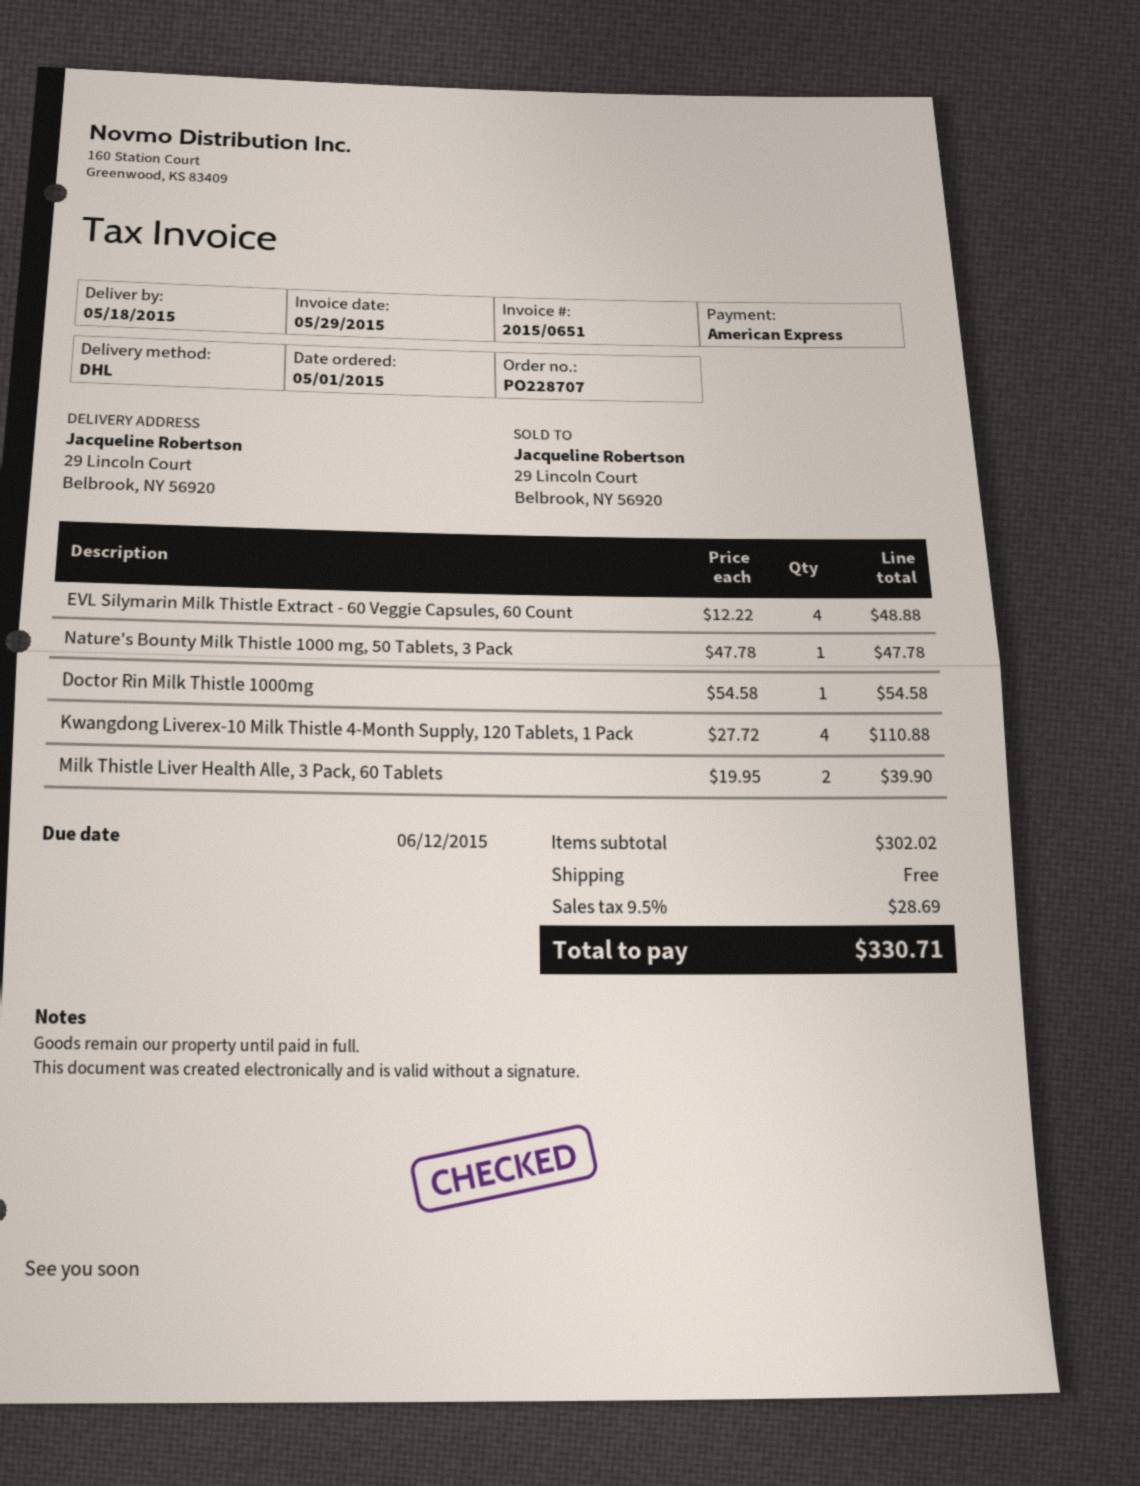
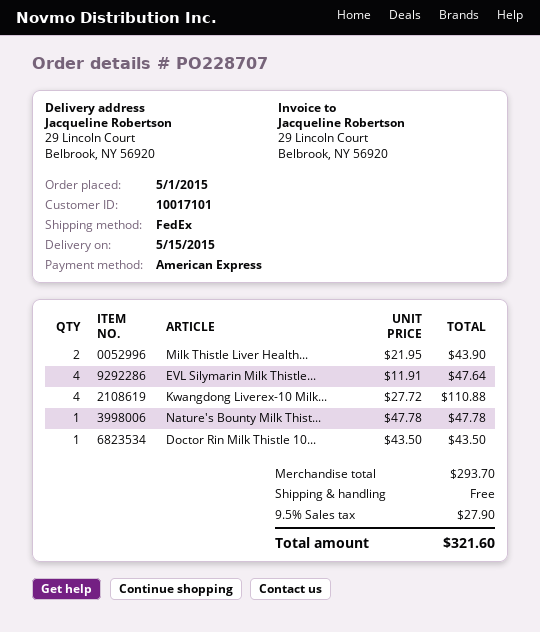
delivery date: 2015-05-18 -> 2015-05-15
shipping method: DHL -> FedEx
EVL Silymarin Milk Thistle Extract - 60 Veggie Capsules, 60 Count: 4 x 12.22 = 48.88 -> 4 x 11.91 = 47.64
Doctor Rin Milk Thistle 1000mg: 1 x 54.58 = 54.58 -> 1 x 43.50 = 43.50
Milk Thistle Liver Health Alle, 3 Pack, 60 Tablets: 2 x 19.95 = 39.90 -> 2 x 21.95 = 43.90
subtotal: 302.02 -> 293.70
tax: 9.5% = 28.69 -> 9.5% = 27.90
total: 330.71 -> 321.60

